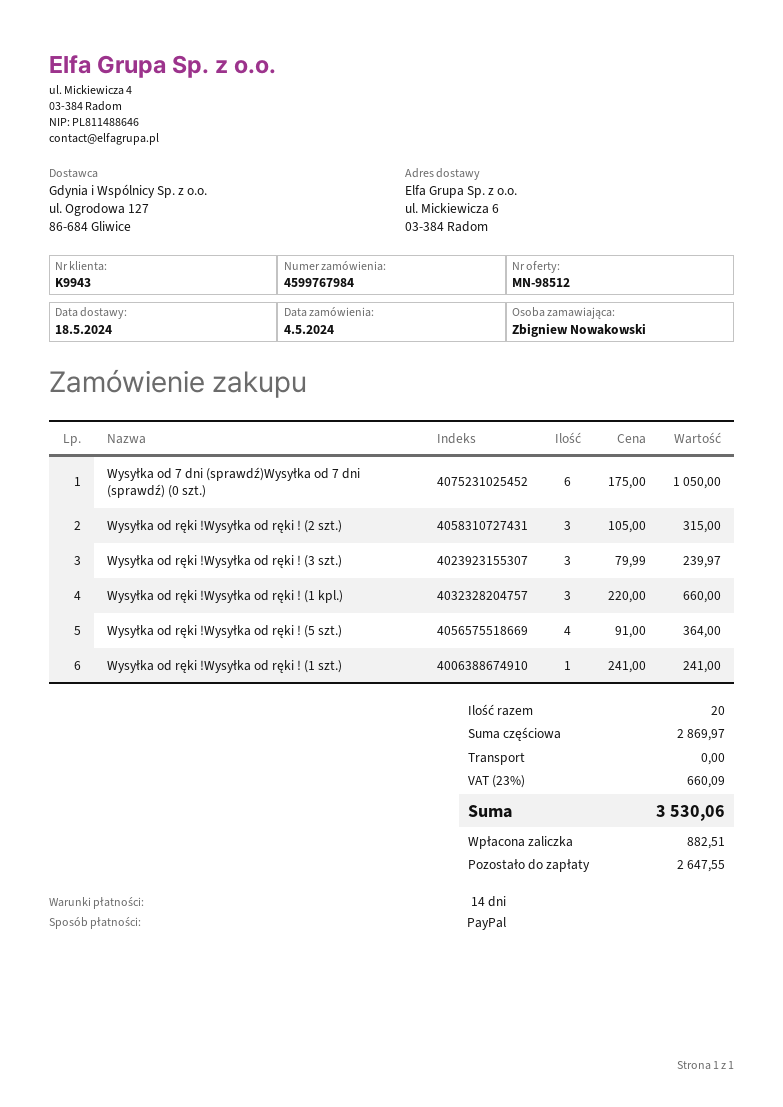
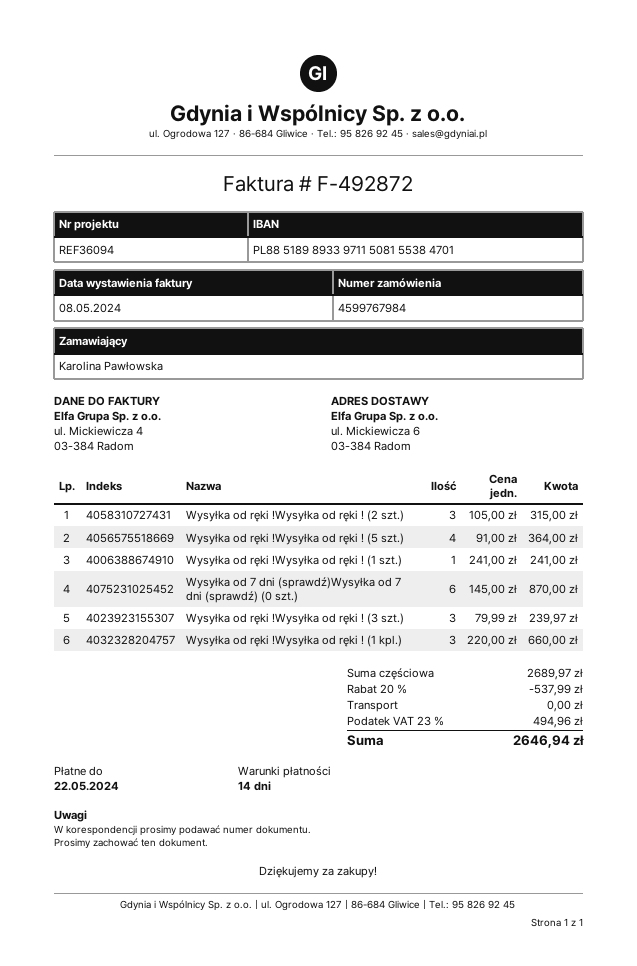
ordered by: Zbigniew Nowakowski -> Karolina Pawłowska
Wysyłka od 7 dni (sprawdź)Wysyłka od 7 dni (sprawdź) (0 szt.): 6 x 175.00 = 1050.00 -> 6 x 145.00 = 870.00
subtotal: 2869.97 -> 2689.97
discount: none -> 20% = 537.99
tax: 23% = 660.09 -> 23% = 494.96
total: 3530.06 -> 2646.94

